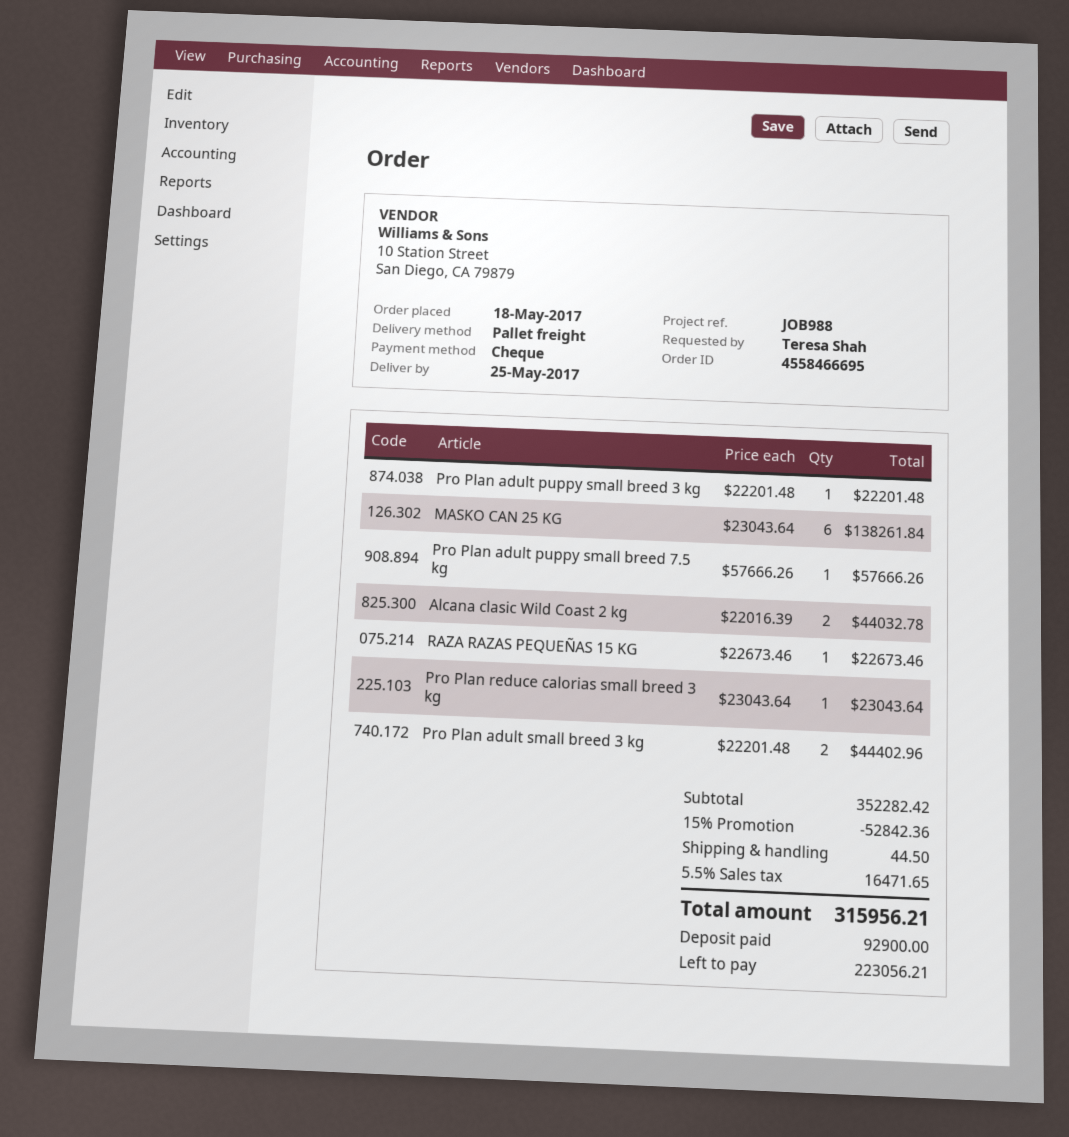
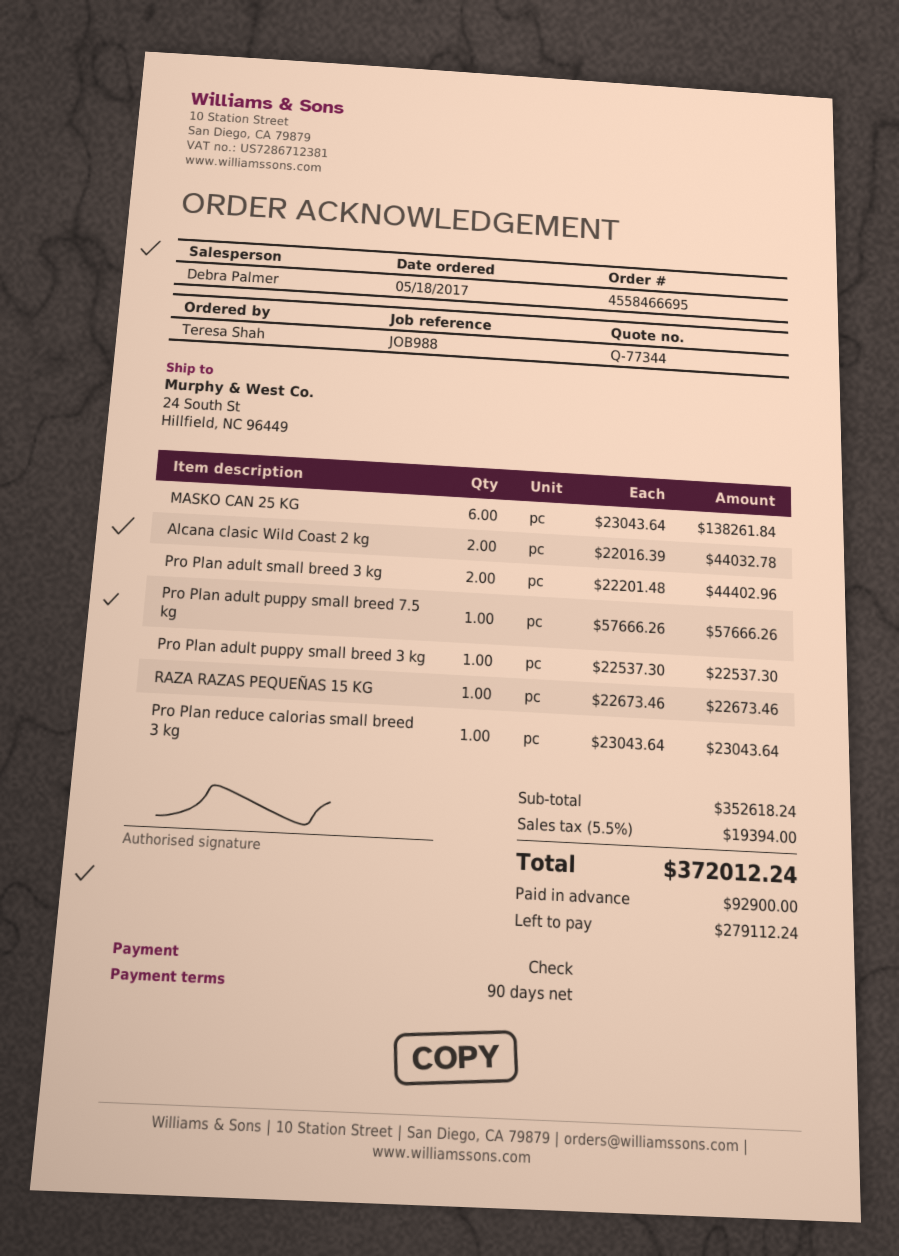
Pro Plan adult puppy small breed 3 kg: 1 x 22201.48 = 22201.48 -> 1 x 22537.30 = 22537.30
subtotal: 352282.42 -> 352618.24
discount: 15% = 52842.36 -> none
shipping: 44.50 -> none
tax: 5.5% = 16471.65 -> 5.5% = 19394.00
total: 315956.21 -> 372012.24
balance: 223056.21 -> 279112.24

